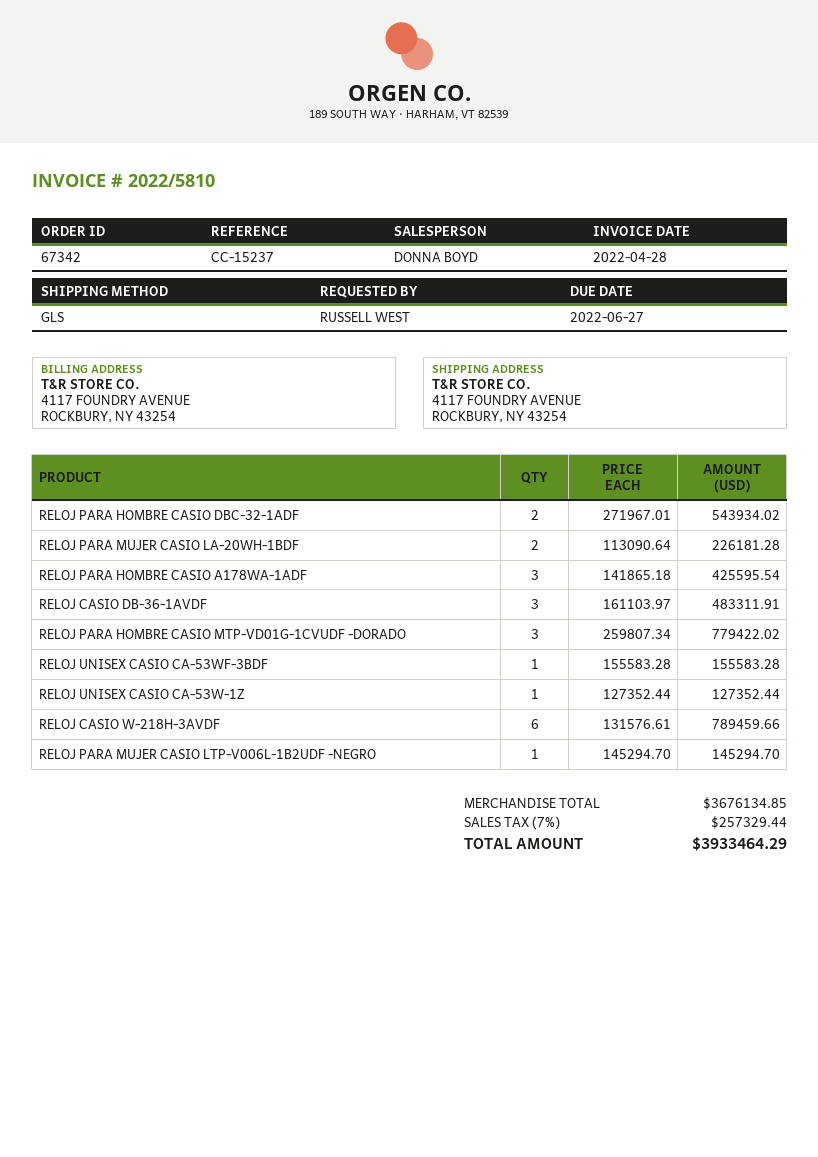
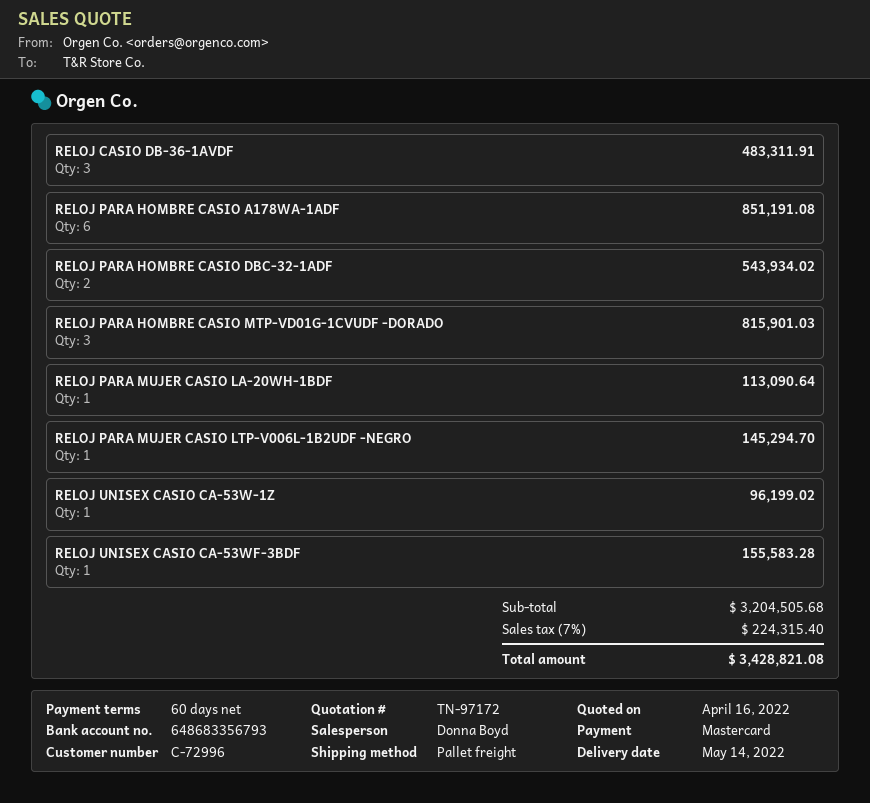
shipping method: GLS -> pallet freight
RELOJ PARA MUJER CASIO LA-20WH-1BDF: 2 for 226181.28 -> 1 for 113090.64
RELOJ PARA HOMBRE CASIO A178WA-1ADF: 3 for 425595.54 -> 6 for 851191.08
RELOJ PARA HOMBRE CASIO MTP-VD01G-1CVUDF -DORADO: 3 for 779422.02 -> 3 for 815901.03
RELOJ UNISEX CASIO CA-53W-1Z: 1 for 127352.44 -> 1 for 96199.02
RELOJ CASIO W-218H-3AVDF: 6 for 789459.66 -> none
subtotal: 3676134.85 -> 3204505.68
tax: 7% = 257329.44 -> 7% = 224315.40
total: 3933464.29 -> 3428821.08

